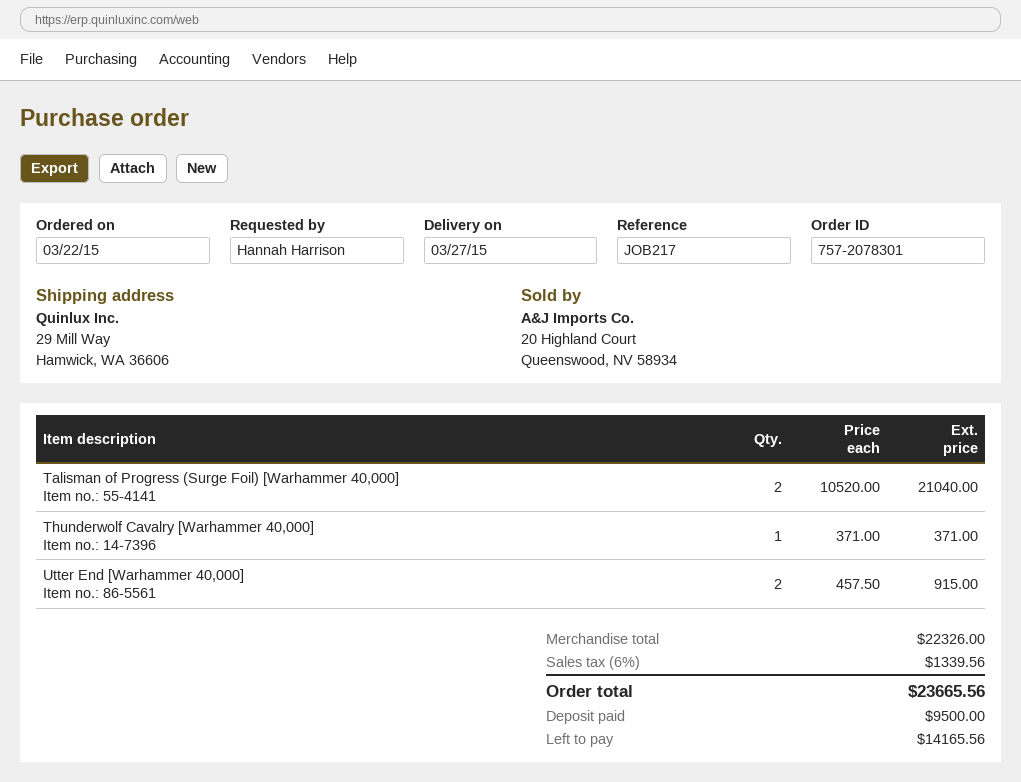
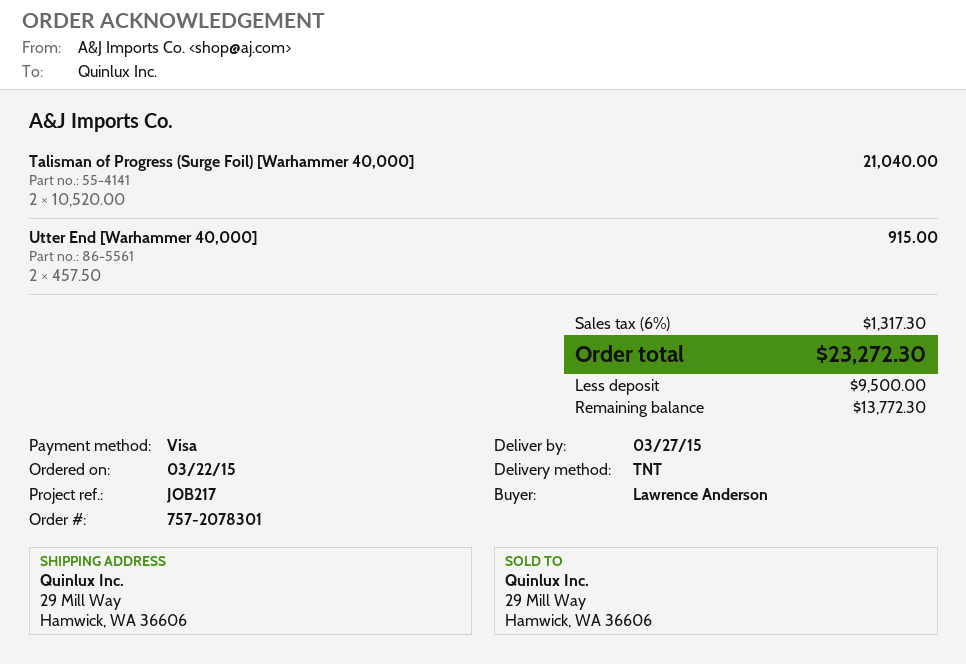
ordered by: Hannah Harrison -> Lawrence Anderson
Thunderwolf Cavalry [Warhammer 40,000]: 1 x 371.00 = 371.00 -> none
tax: 6% = 1339.56 -> 6% = 1317.30
total: 23665.56 -> 23272.30
balance: 14165.56 -> 13772.30

